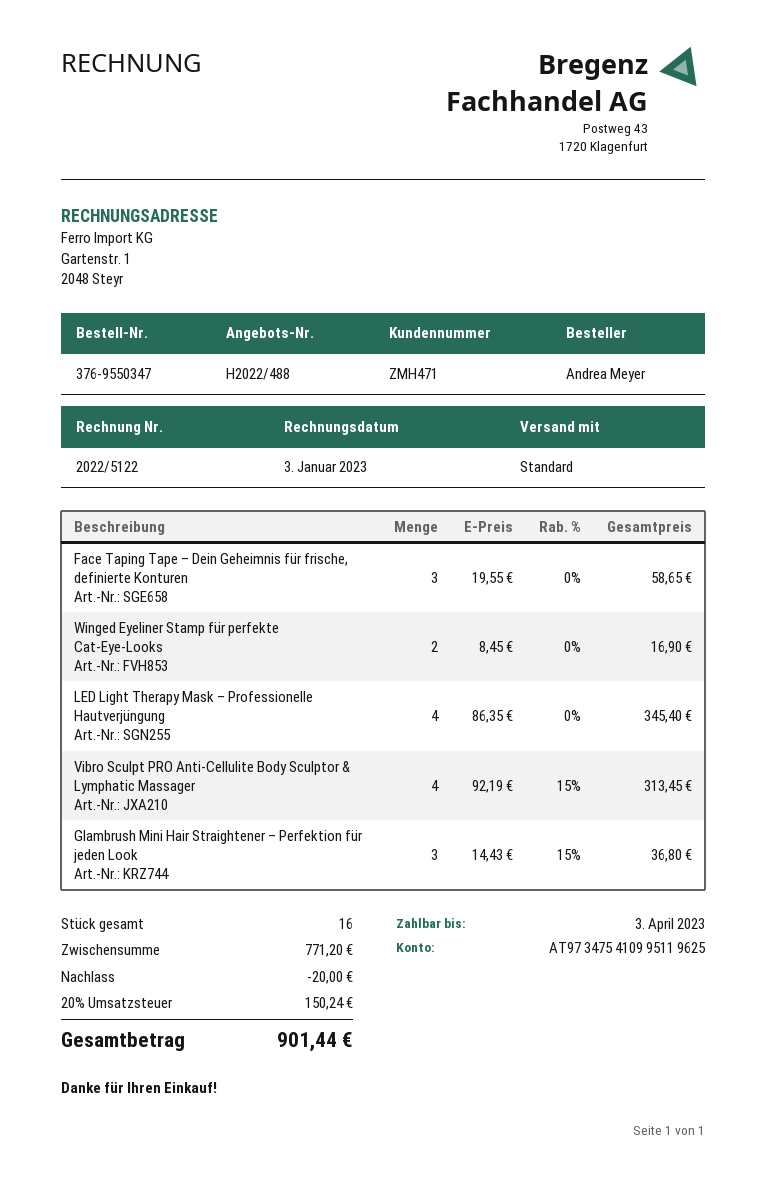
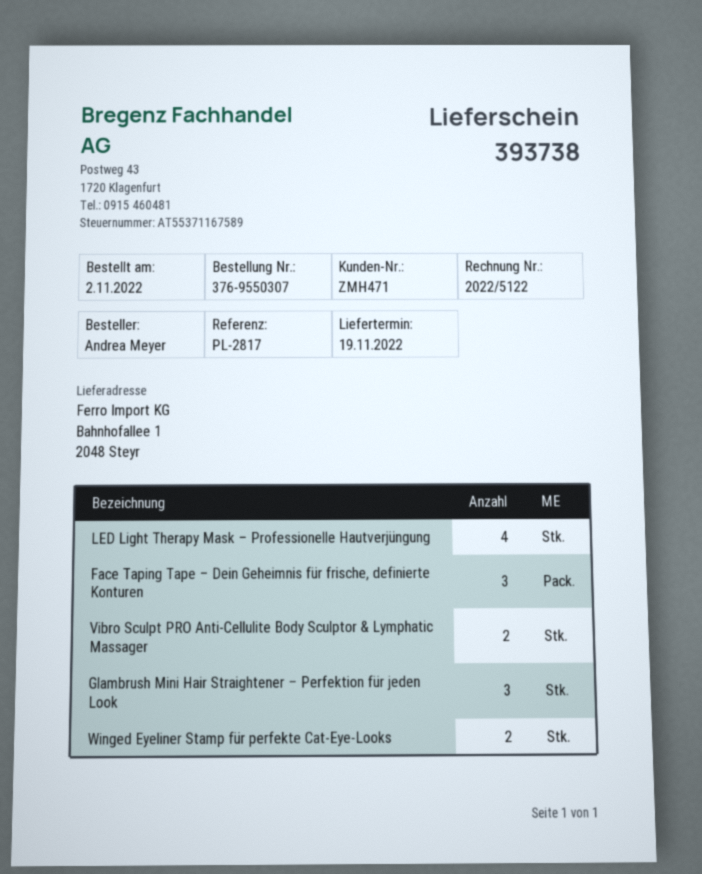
order number: 376-9550347 -> 376-9550307
Vibro Sculpt PRO Anti‑Cellulite Body Sculptor & Lymphatic Massager: 4 -> 2

